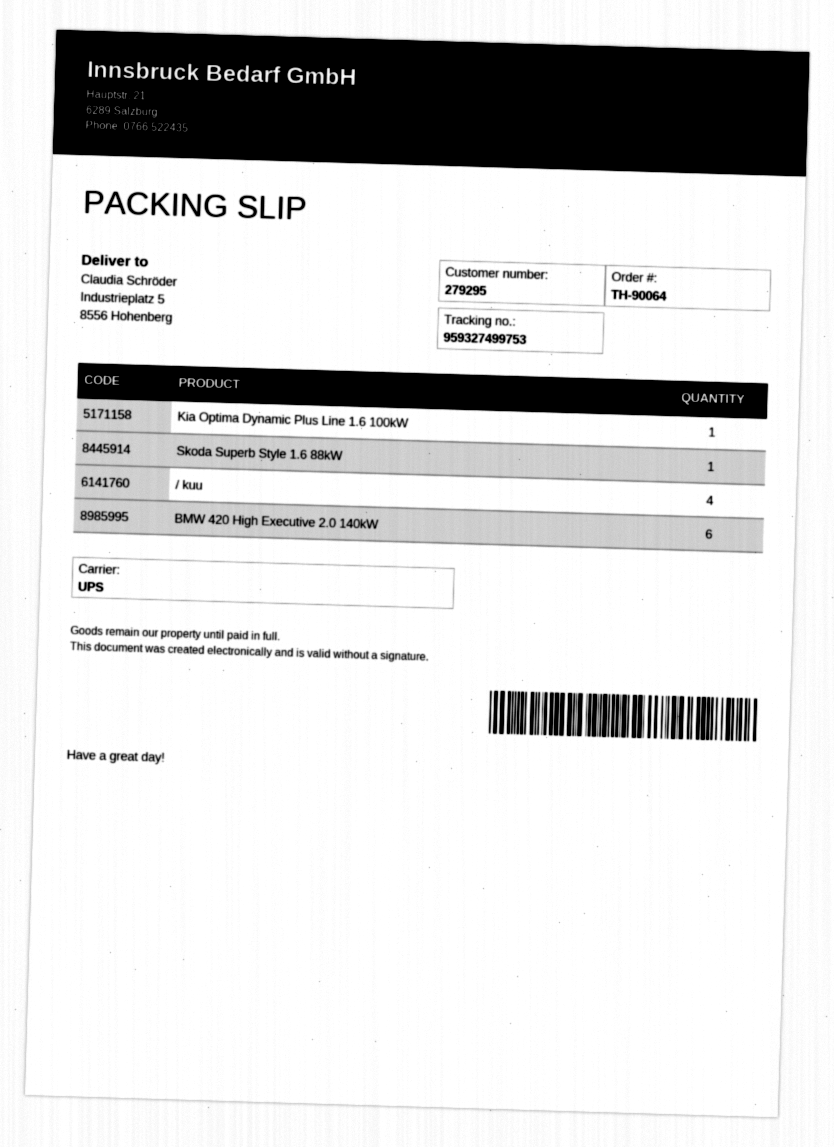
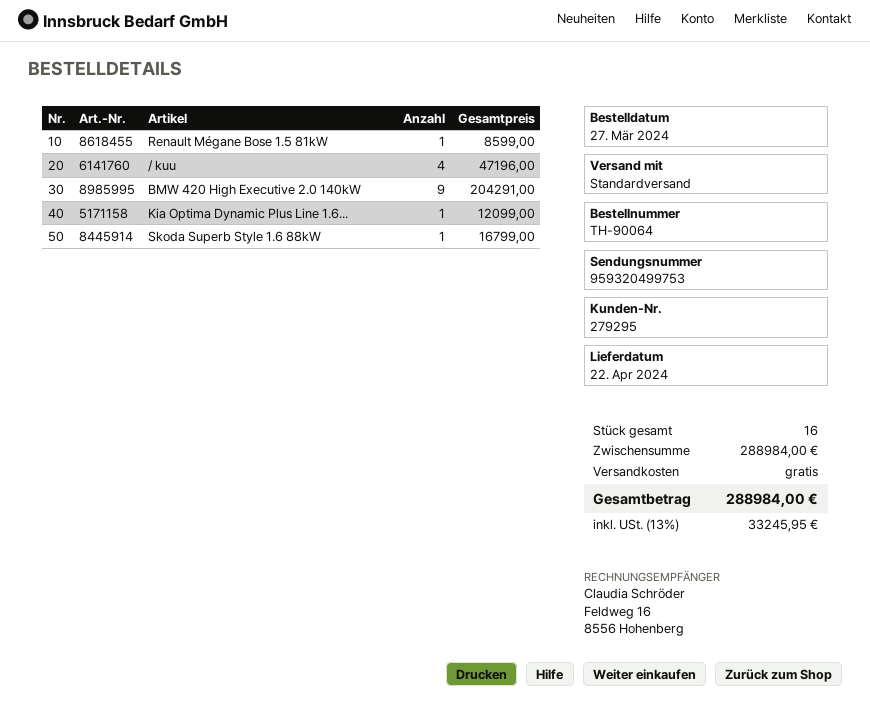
shipping method: UPS -> standard
tracking number: 959327499753 -> 959320499753
BMW 420 High Executive 2.0 140kW: 6 -> 9
Renault Mégane Bose 1.5 81kW: none -> 1

